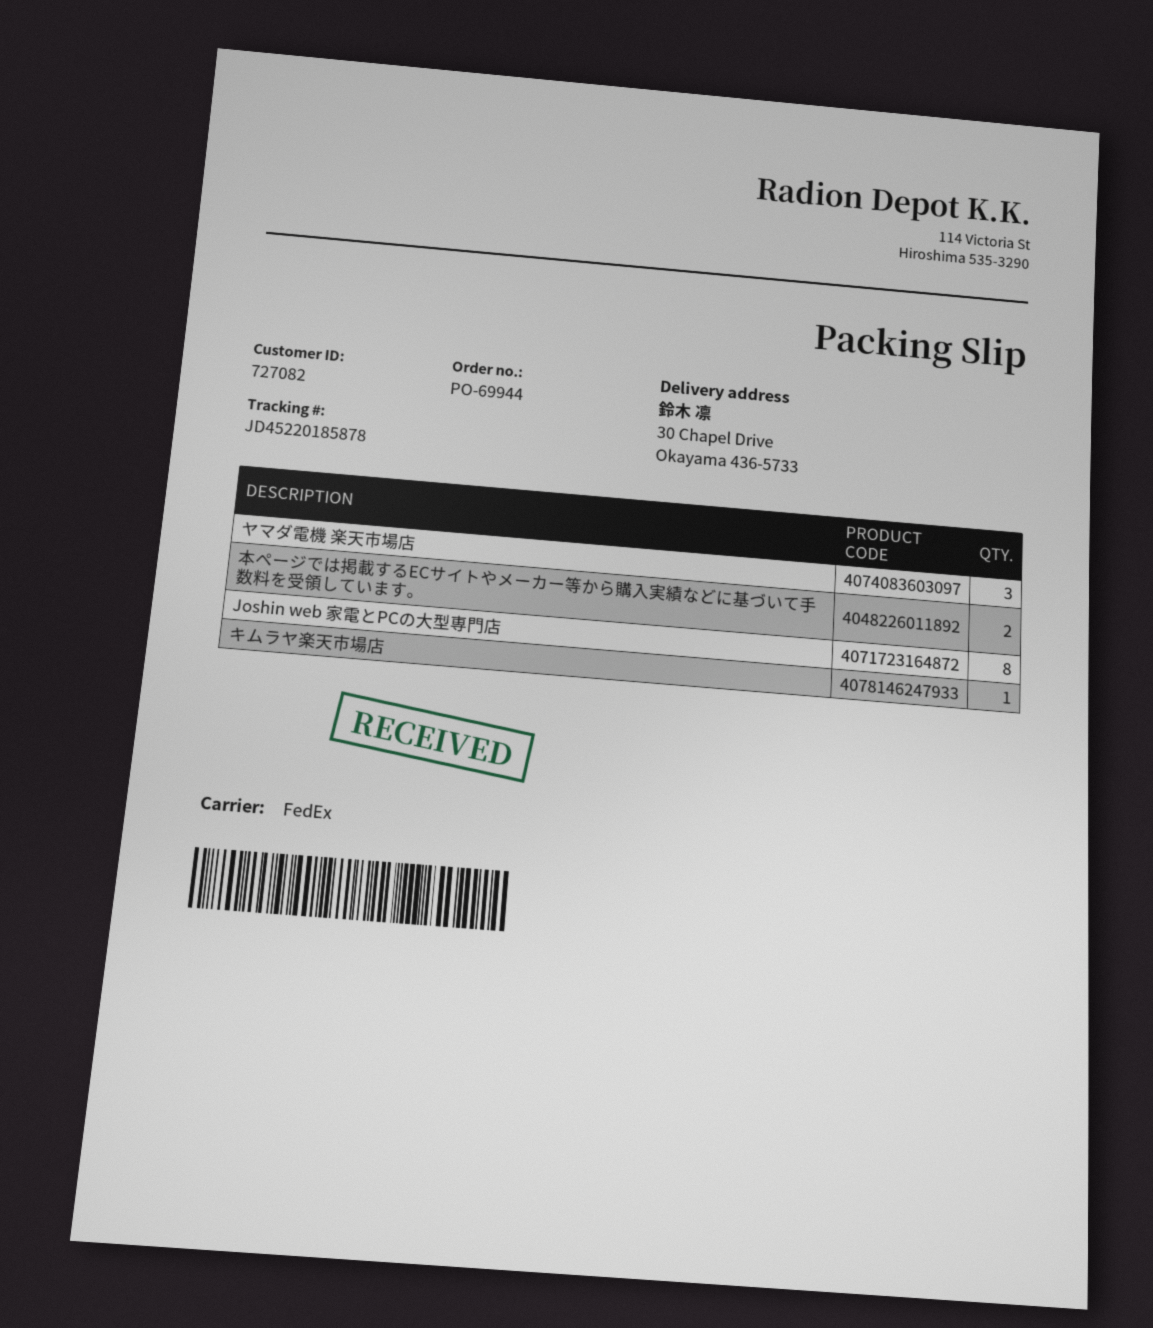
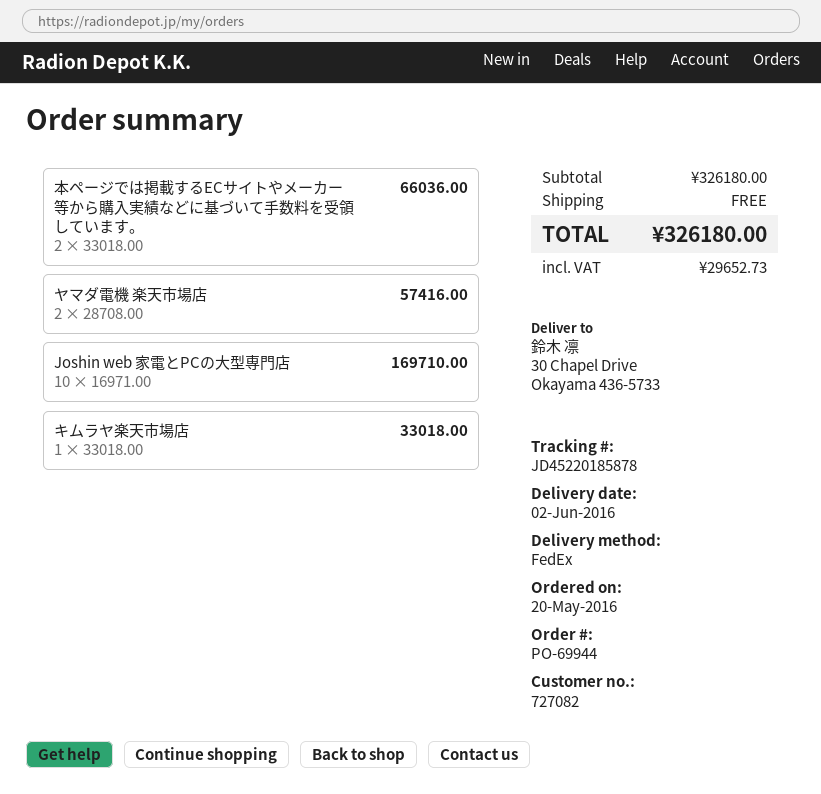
ヤマダ電機 楽天市場店: 3 -> 2
Joshin web 家電とPCの大型専門店: 8 -> 10

